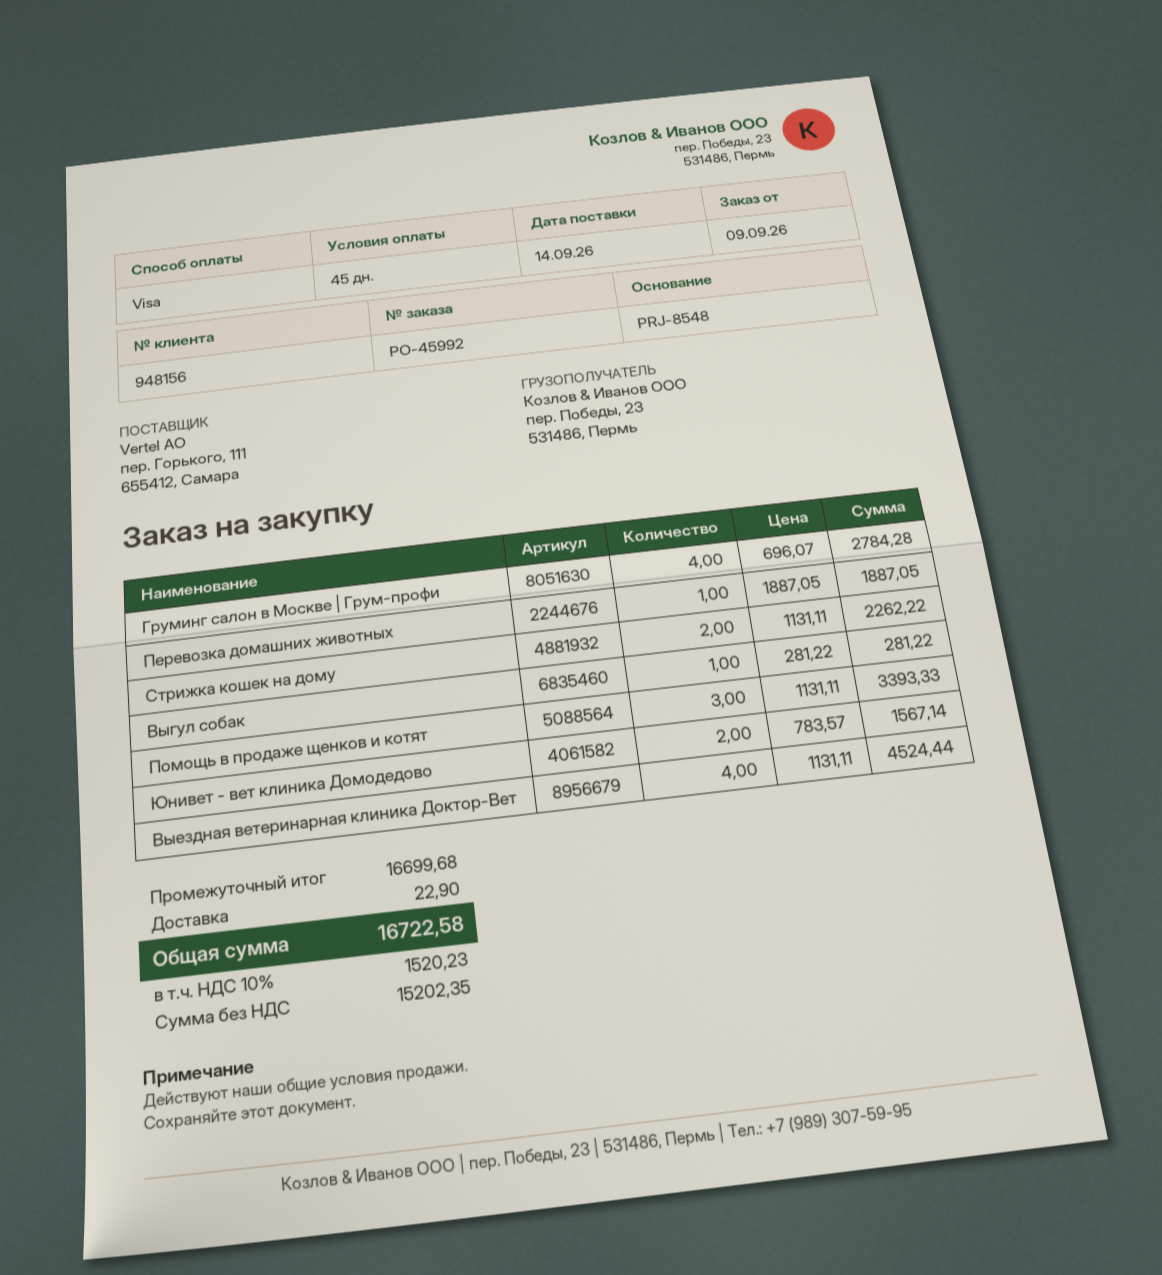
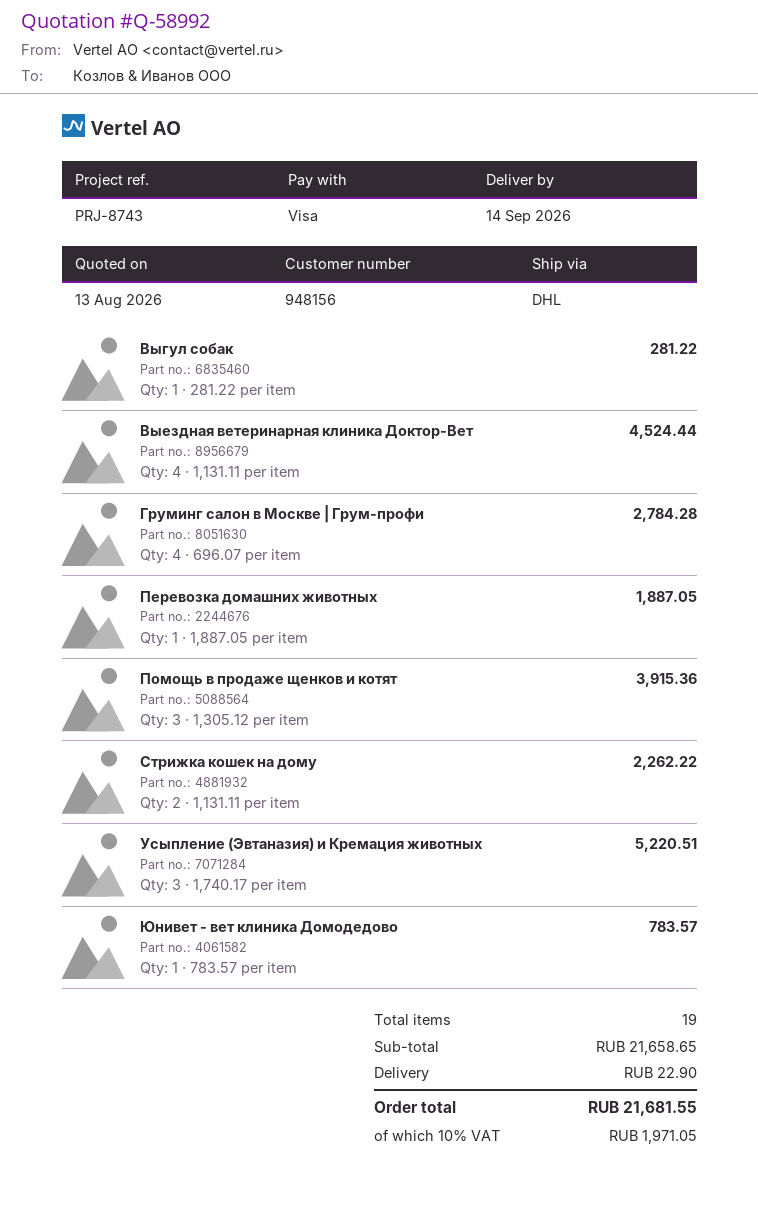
reference: PRJ-8548 -> PRJ-8743
Помощь в продаже щенков и котят: 3 x 1131.11 = 3393.33 -> 3 x 1305.12 = 3915.36
Юнивет - вет клиника Домодедово: 2 x 783.57 = 1567.14 -> 1 x 783.57 = 783.57
Усыпление (Эвтаназия) и Кремация животных: none -> 3 x 1740.17 = 5220.51
subtotal: 16699.68 -> 21658.65
tax: 10% = 1520.23 -> 10% = 1971.05
total: 16722.58 -> 21681.55

